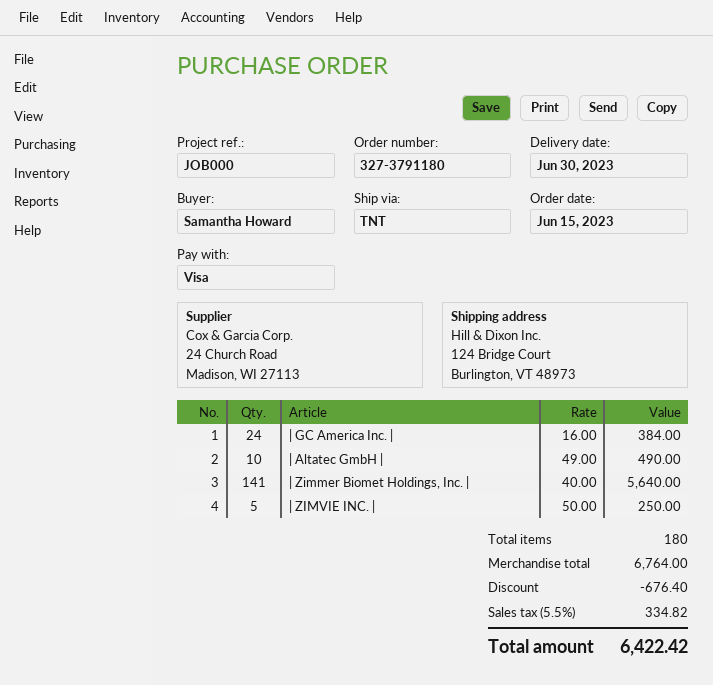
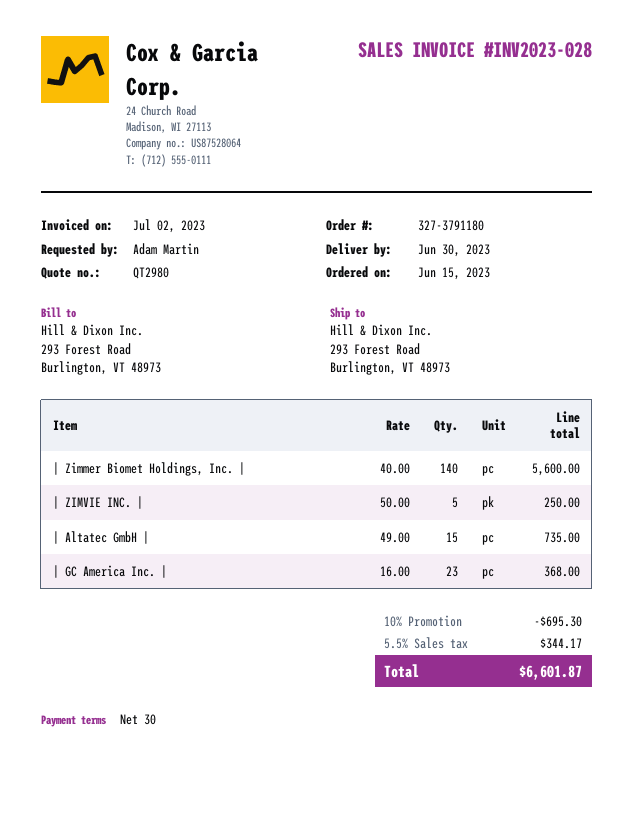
ordered by: Samantha Howard -> Adam Martin
ship to: 124 Bridge Court, Burlington, VT 48973 -> 293 Forest Road, Burlington, VT 48973
| GC America Inc. |: 24 x 16.00 = 384.00 -> 23 x 16.00 = 368.00
| Altatec GmbH |: 10 x 49.00 = 490.00 -> 15 x 49.00 = 735.00
| Zimmer Biomet Holdings, Inc. |: 141 x 40.00 = 5640.00 -> 140 x 40.00 = 5600.00
discount: 676.40 -> 695.30
tax: 5.5% = 334.82 -> 5.5% = 344.17
total: 6422.42 -> 6601.87

